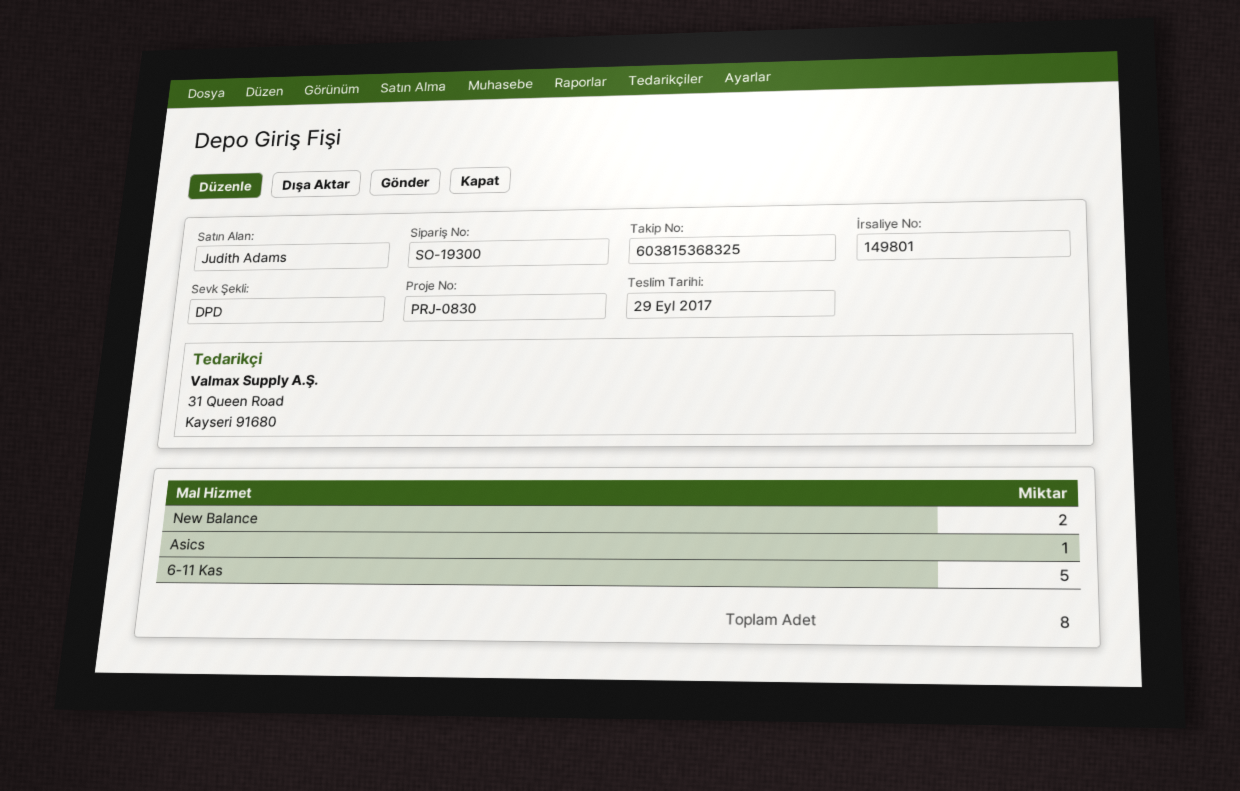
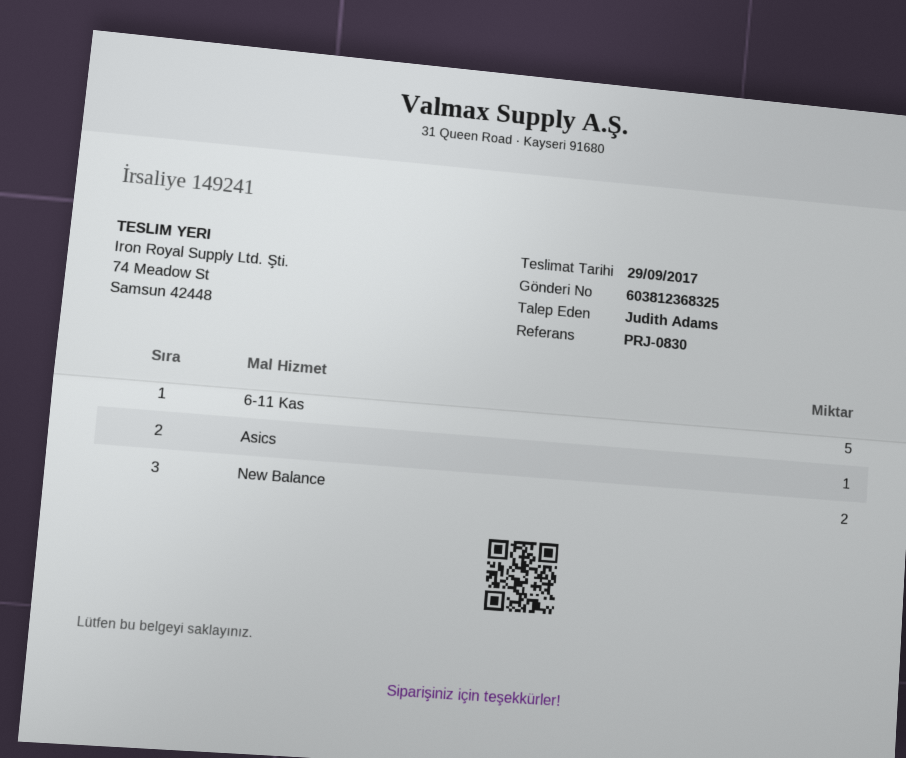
delivery note number: 149801 -> 149241
tracking number: 603815368325 -> 603812368325

